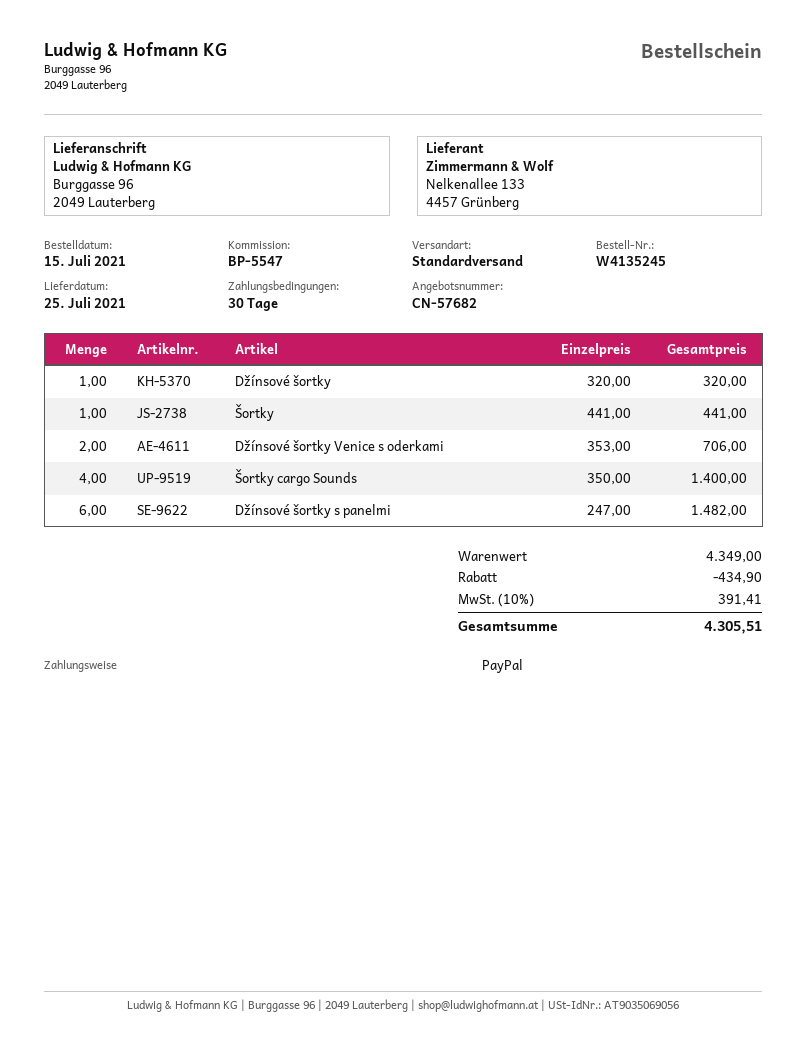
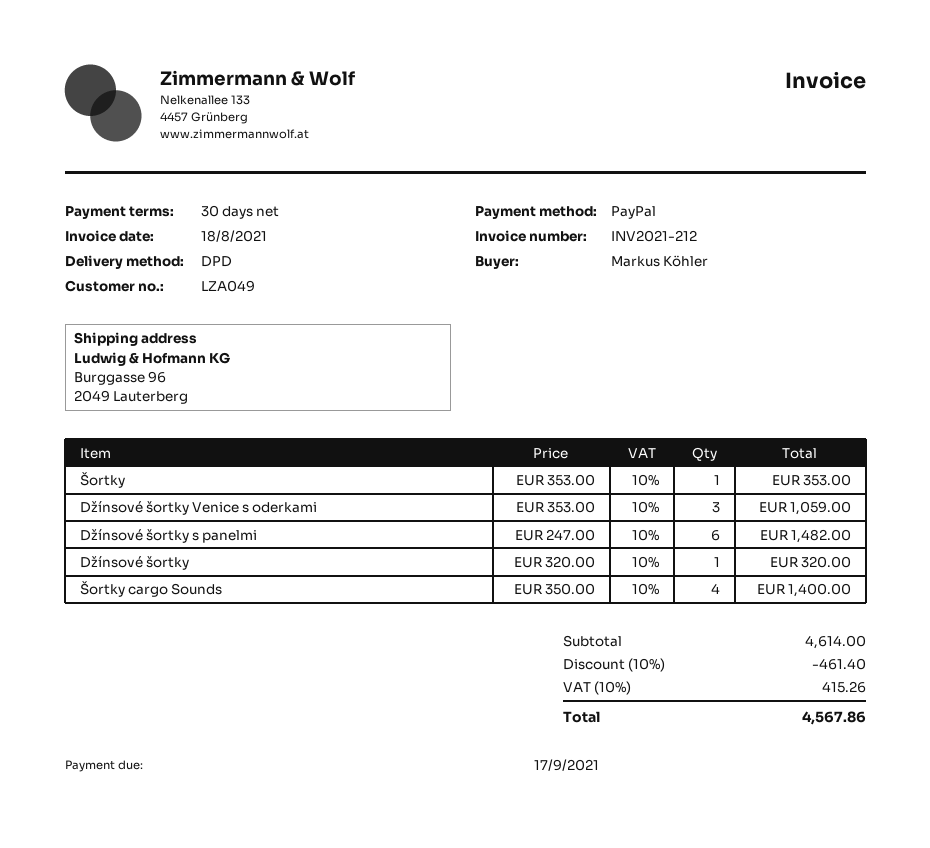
shipping method: standard -> DPD
Šortky: 1 x 441.00 = 441.00 -> 1 x 353.00 = 353.00
Džínsové šortky Venice s oderkami: 2 x 353.00 = 706.00 -> 3 x 353.00 = 1059.00
subtotal: 4349.00 -> 4614.00
discount: 434.90 -> 461.40
tax: 10% = 391.41 -> 10% = 415.26
total: 4305.51 -> 4567.86

